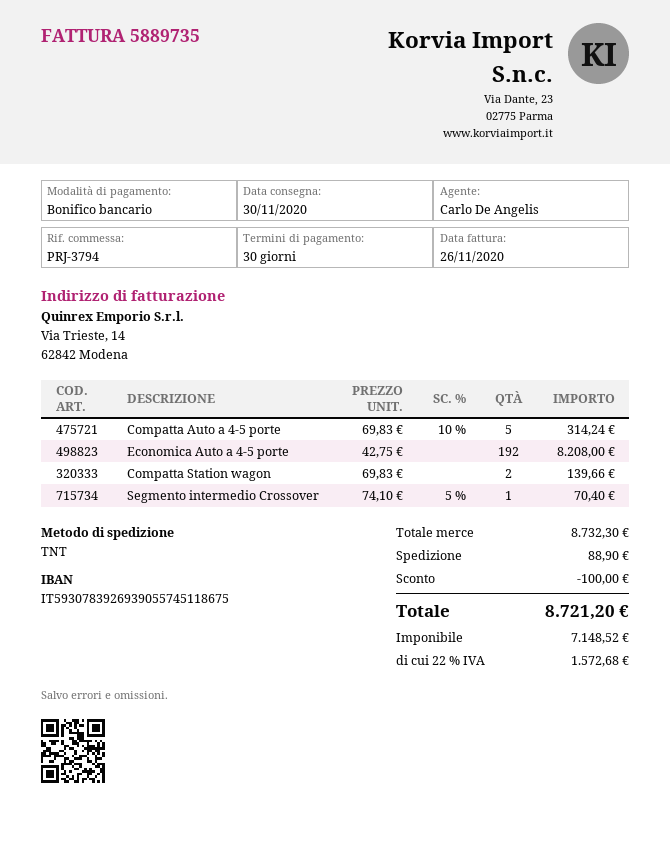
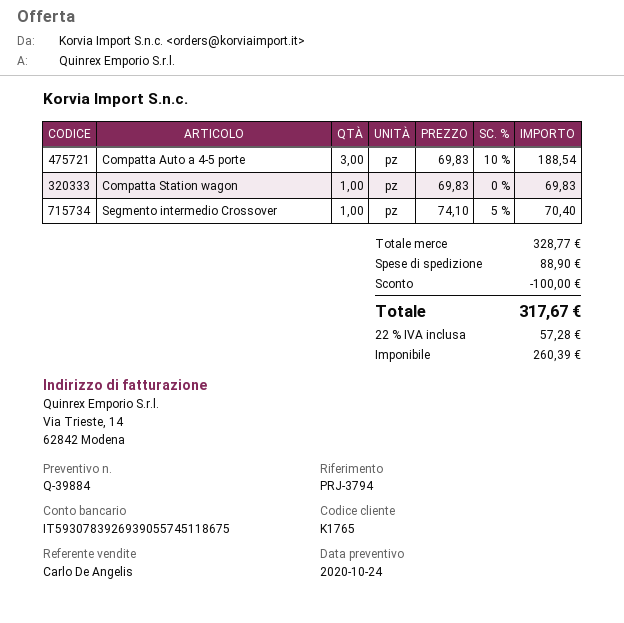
Compatta Auto a 4-5 porte: 5 x 69.83 - 10% = 314.24 -> 3 x 69.83 - 10% = 188.54
Economica Auto a 4-5 porte: 192 x 42.75 = 8208.00 -> none
Compatta Station wagon: 2 x 69.83 = 139.66 -> 1 x 69.83 = 69.83
subtotal: 8732.30 -> 328.77
net: 7148.52 -> 260.39
tax: 22% = 1572.68 -> 22% = 57.28
total: 8721.20 -> 317.67

